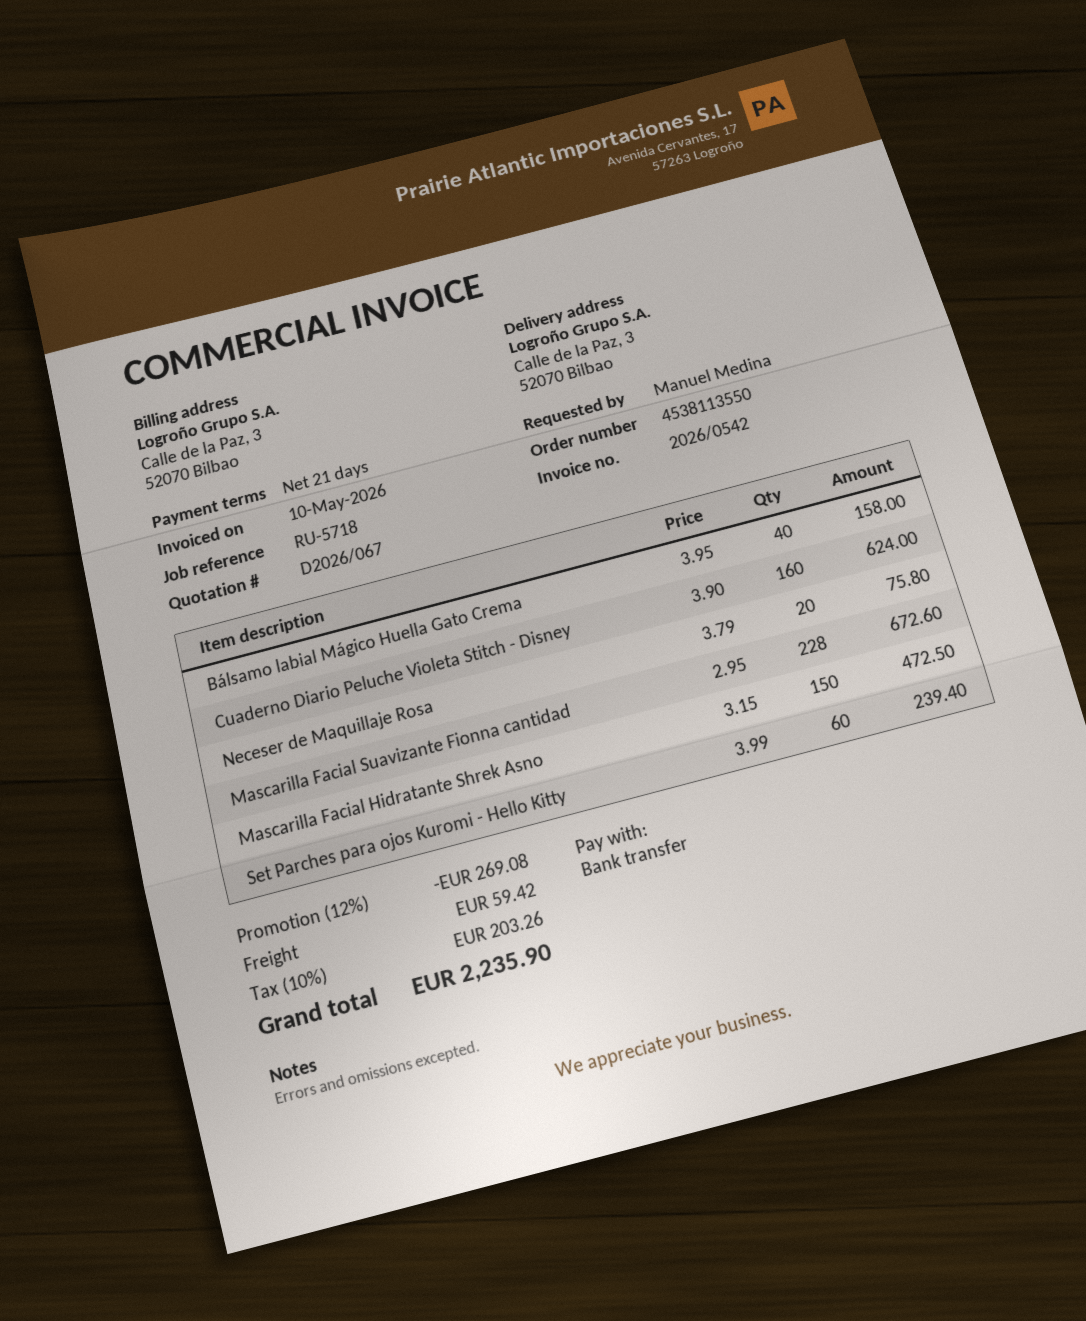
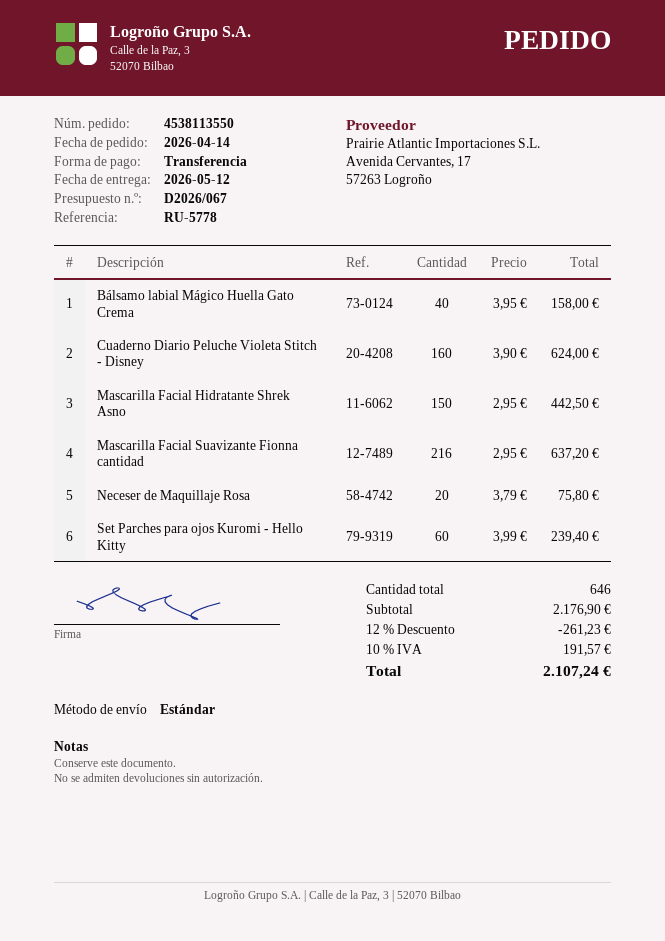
reference: RU-5718 -> RU-5778
Mascarilla Facial Suavizante Fionna cantidad: 228 x 2.95 = 672.60 -> 216 x 2.95 = 637.20
Mascarilla Facial Hidratante Shrek Asno: 150 x 3.15 = 472.50 -> 150 x 2.95 = 442.50
discount: 12% = 269.08 -> 12% = 261.23
shipping: 59.42 -> none
tax: 10% = 203.26 -> 10% = 191.57
total: 2235.90 -> 2107.24

